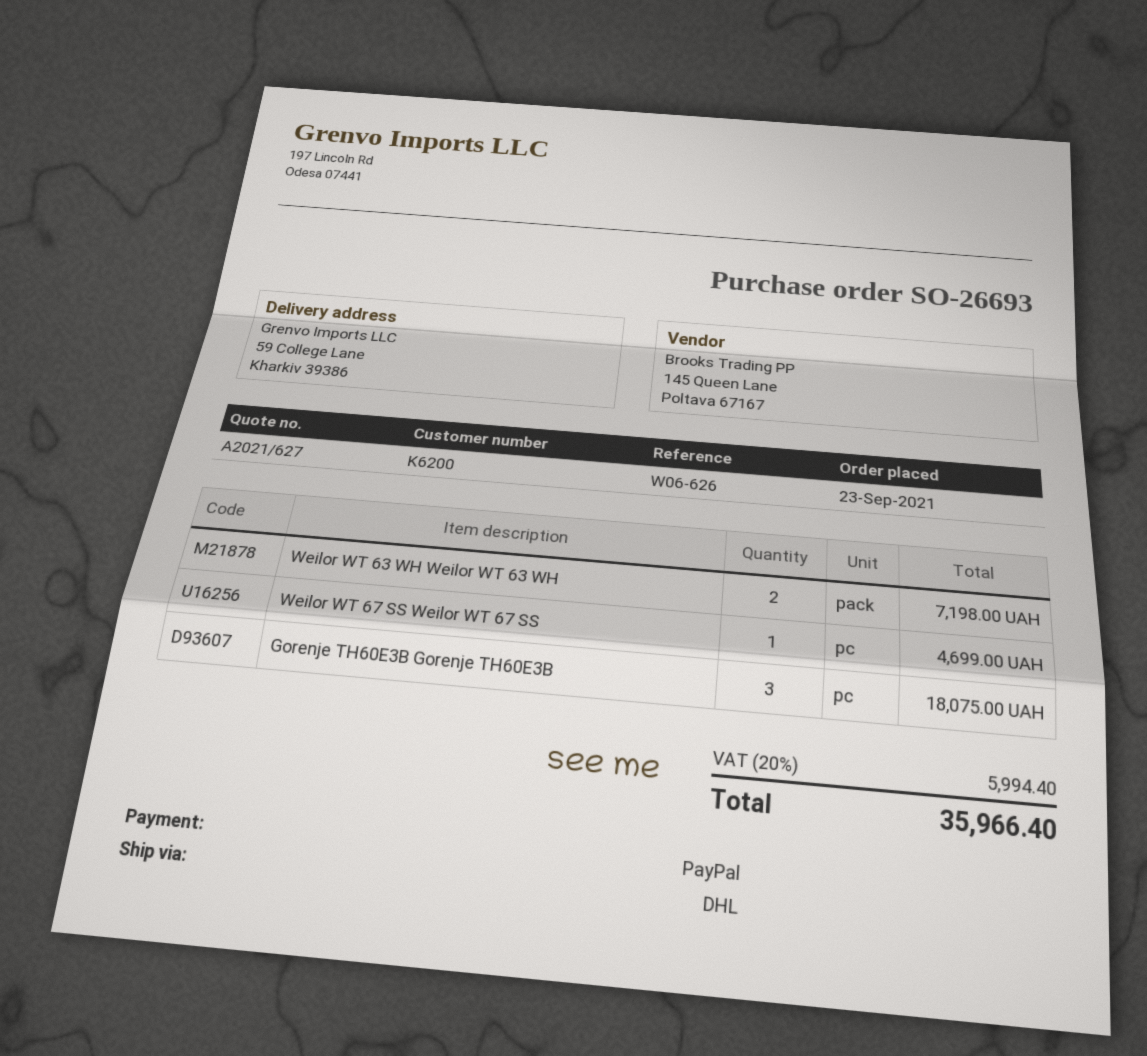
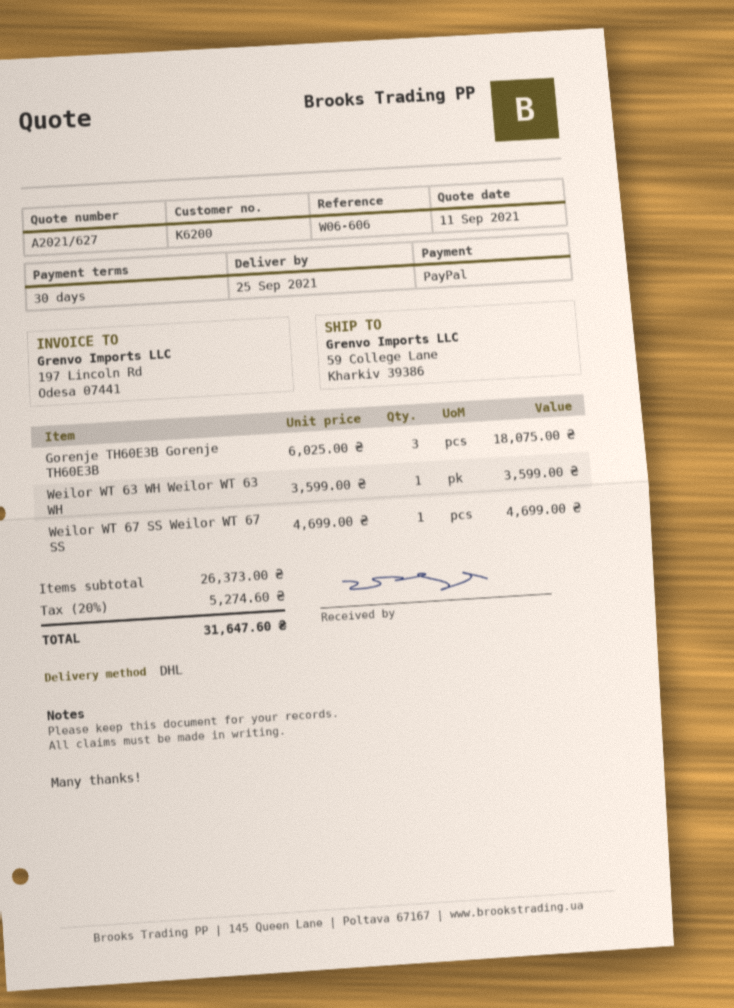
reference: W06-626 -> W06-606
Weilor WT 63 WH Weilor WT 63 WH: 2 for 7198.00 -> 1 for 3599.00
tax: 20% = 5994.40 -> 20% = 5274.60
total: 35966.40 -> 31647.60

